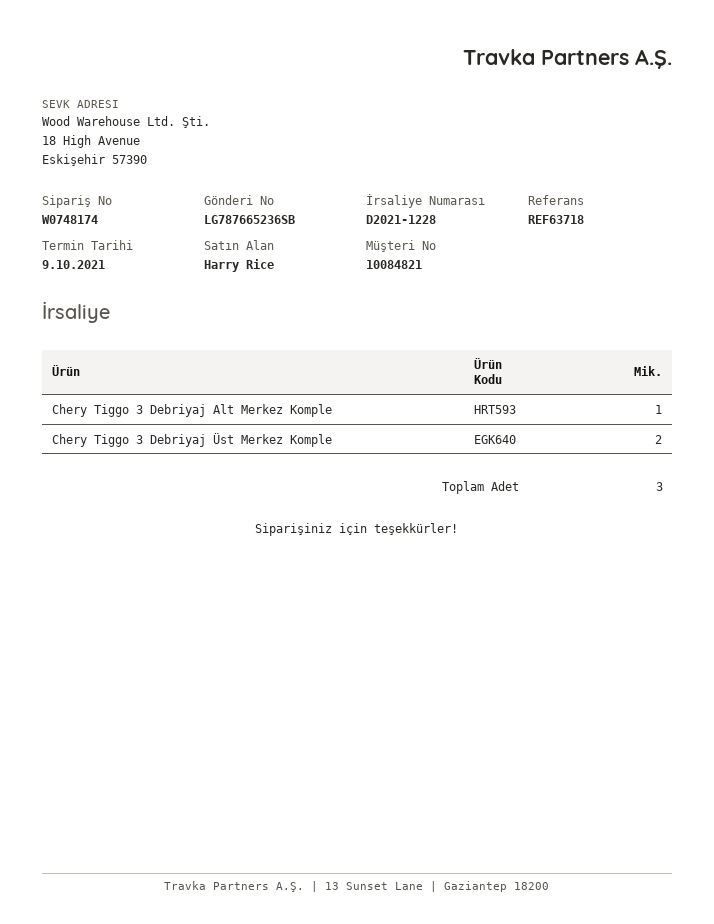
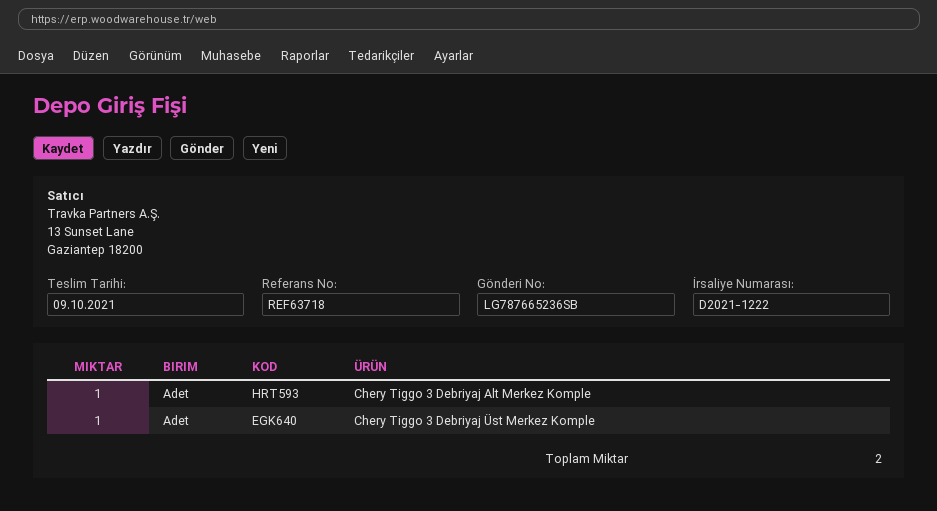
delivery note number: D2021-1228 -> D2021-1222
Chery Tiggo 3 Debriyaj Üst Merkez Komple: 2 -> 1
total quantity: 3 -> 2

